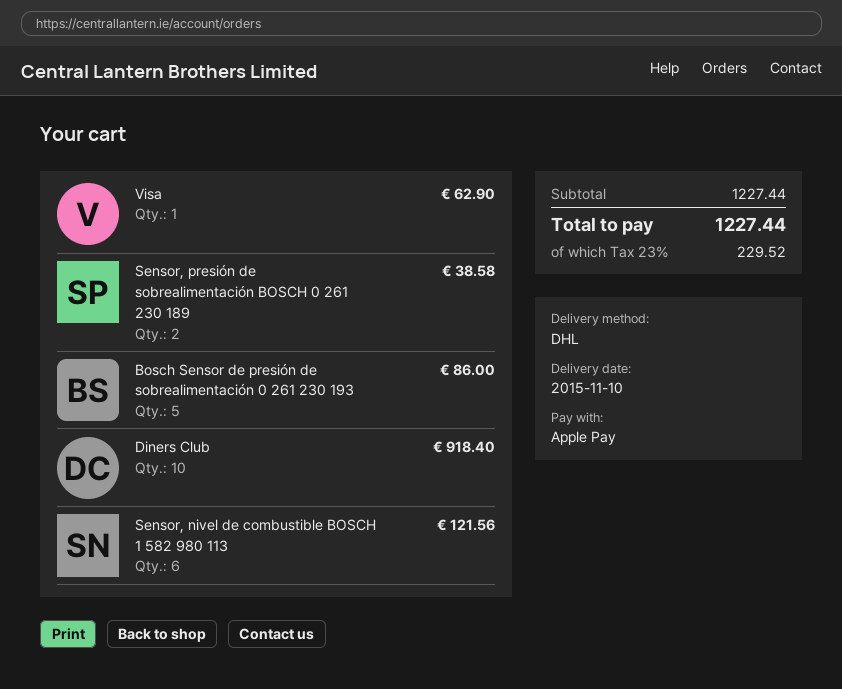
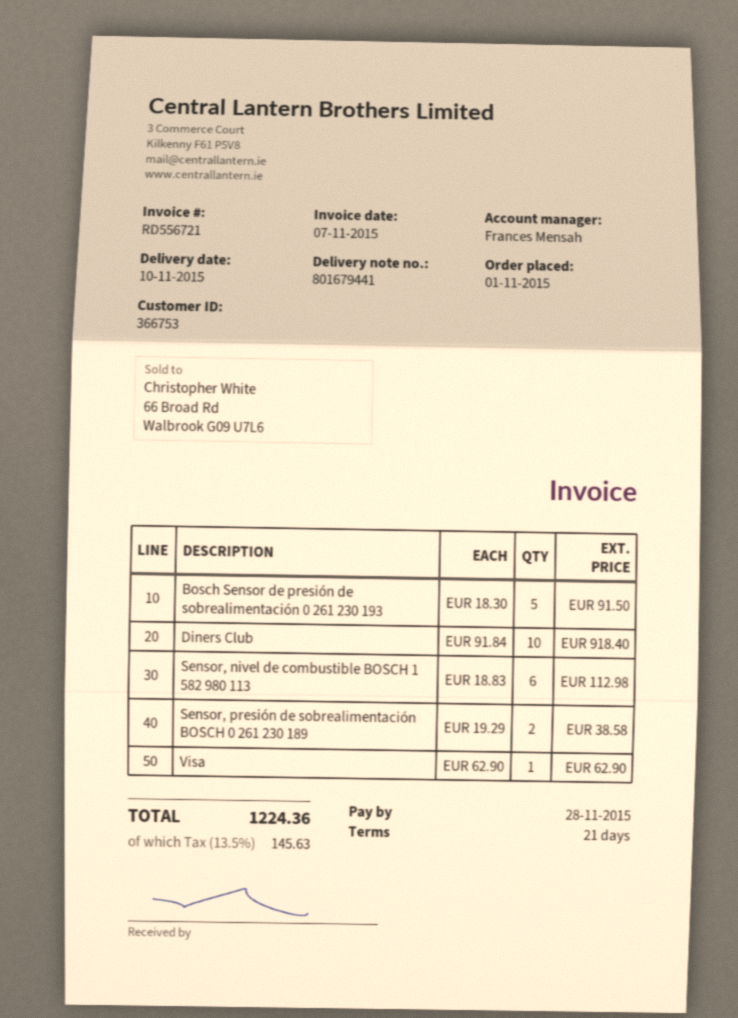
Bosch Sensor de presión de sobrealimentación 0 261 230 193: 5 for 86.00 -> 5 for 91.50
Sensor, nivel de combustible BOSCH 1 582 980 113: 6 for 121.56 -> 6 for 112.98
tax: 23% = 229.52 -> 13.5% = 145.63
total: 1227.44 -> 1224.36

